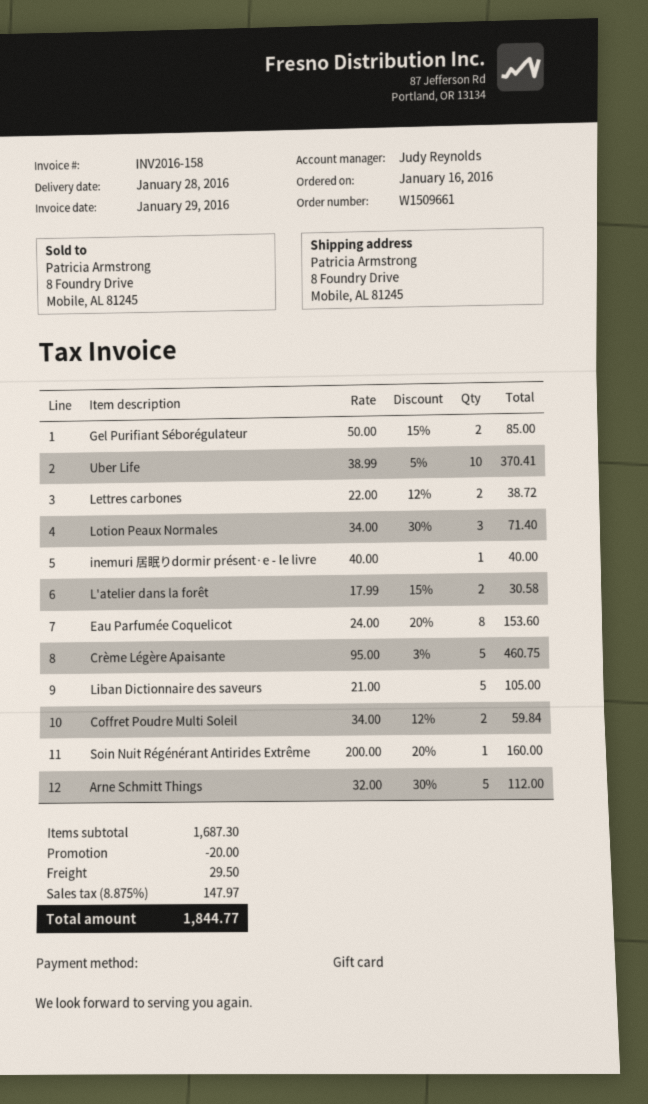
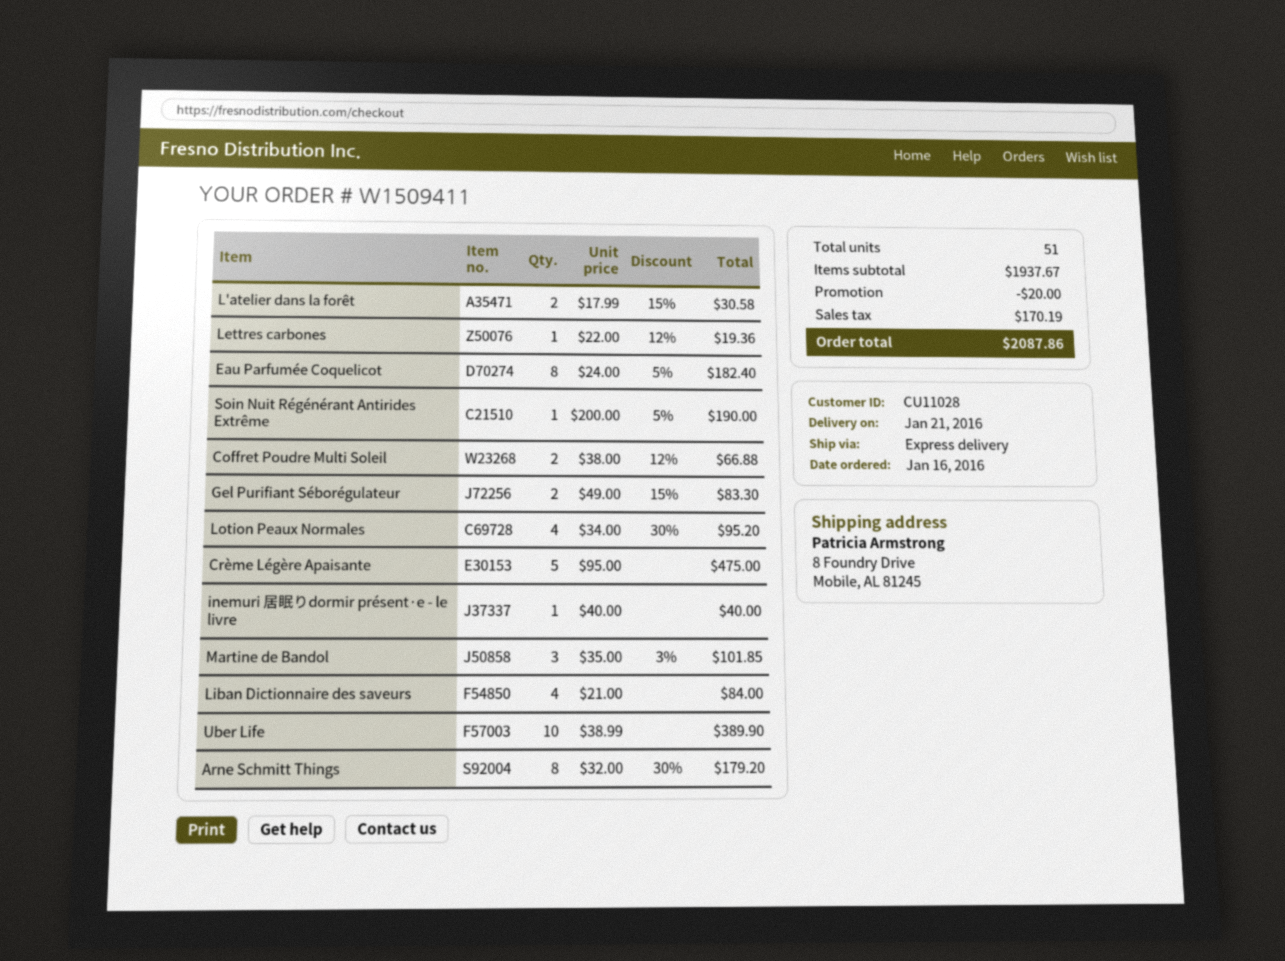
order number: W1509661 -> W1509411
delivery date: 2016-01-28 -> 2016-01-21
Gel Purifiant Séborégulateur: 2 x 50.00 - 15% = 85.00 -> 2 x 49.00 - 15% = 83.30
Uber Life: 10 x 38.99 - 5% = 370.41 -> 10 x 38.99 = 389.90
Lettres carbones: 2 x 22.00 - 12% = 38.72 -> 1 x 22.00 - 12% = 19.36
Lotion Peaux Normales: 3 x 34.00 - 30% = 71.40 -> 4 x 34.00 - 30% = 95.20
Eau Parfumée Coquelicot: 8 x 24.00 - 20% = 153.60 -> 8 x 24.00 - 5% = 182.40
Crème Légère Apaisante: 5 x 95.00 - 3% = 460.75 -> 5 x 95.00 = 475.00
Liban Dictionnaire des saveurs: 5 x 21.00 = 105.00 -> 4 x 21.00 = 84.00
Coffret Poudre Multi Soleil: 2 x 34.00 - 12% = 59.84 -> 2 x 38.00 - 12% = 66.88
Soin Nuit Régénérant Antirides Extrême: 1 x 200.00 - 20% = 160.00 -> 1 x 200.00 - 5% = 190.00
Arne Schmitt Things: 5 x 32.00 - 30% = 112.00 -> 8 x 32.00 - 30% = 179.20
Martine de Bandol: none -> 3 x 35.00 - 3% = 101.85
subtotal: 1687.30 -> 1937.67
shipping: 29.50 -> none
tax: 147.97 -> 170.19
total: 1844.77 -> 2087.86

